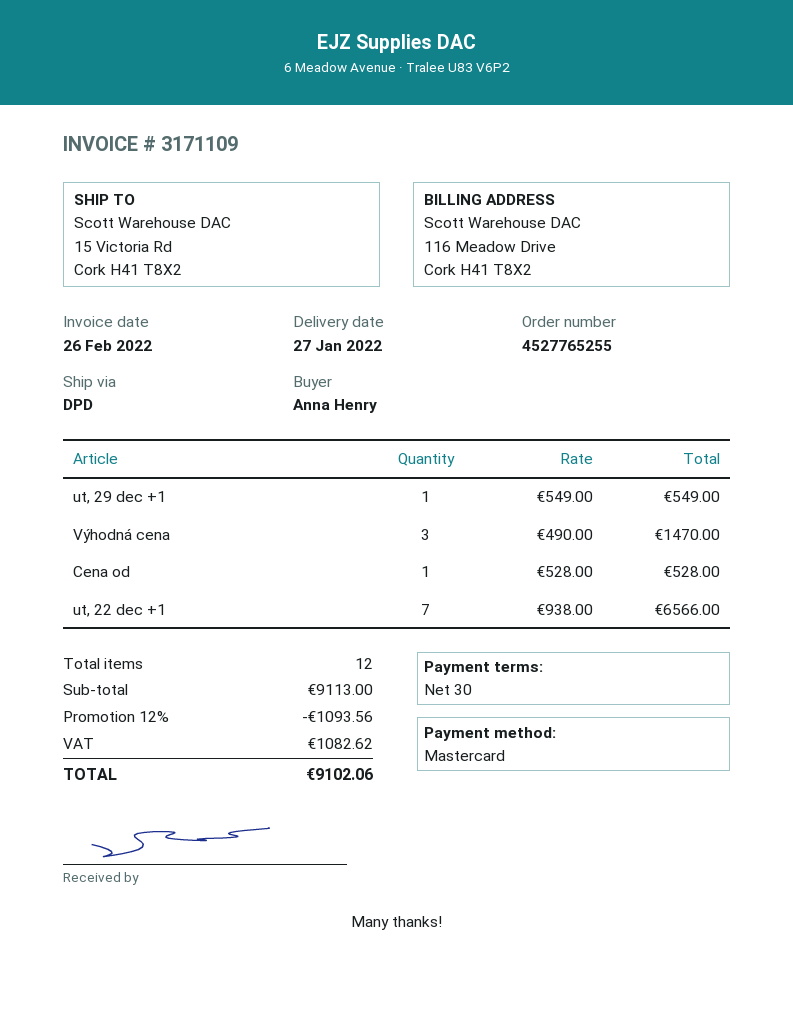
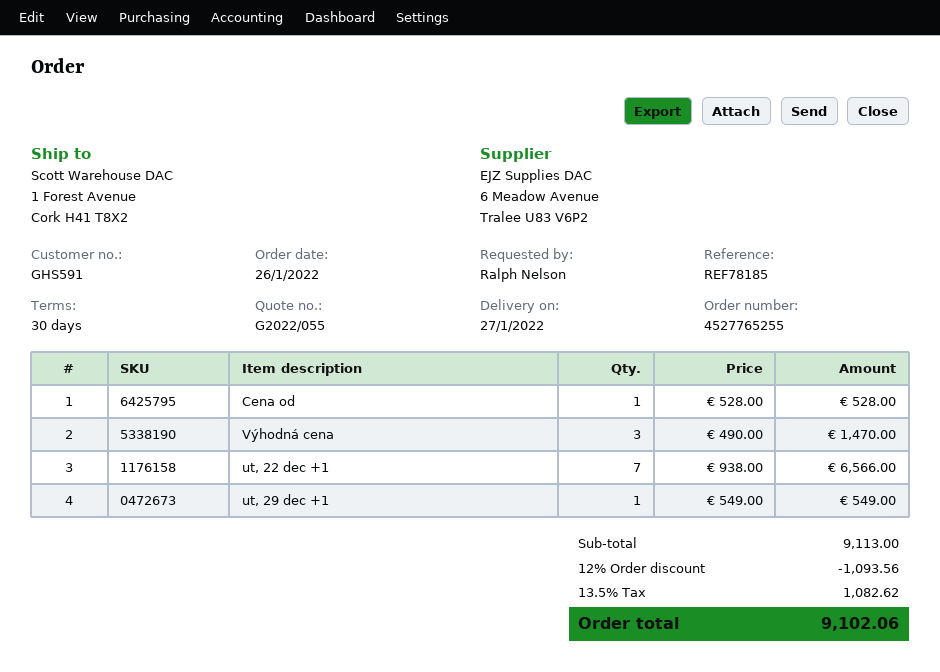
ordered by: Anna Henry -> Ralph Nelson
ship to: 15 Victoria Rd, Cork H41 T8X2 -> 1 Forest Avenue, Cork H41 T8X2

